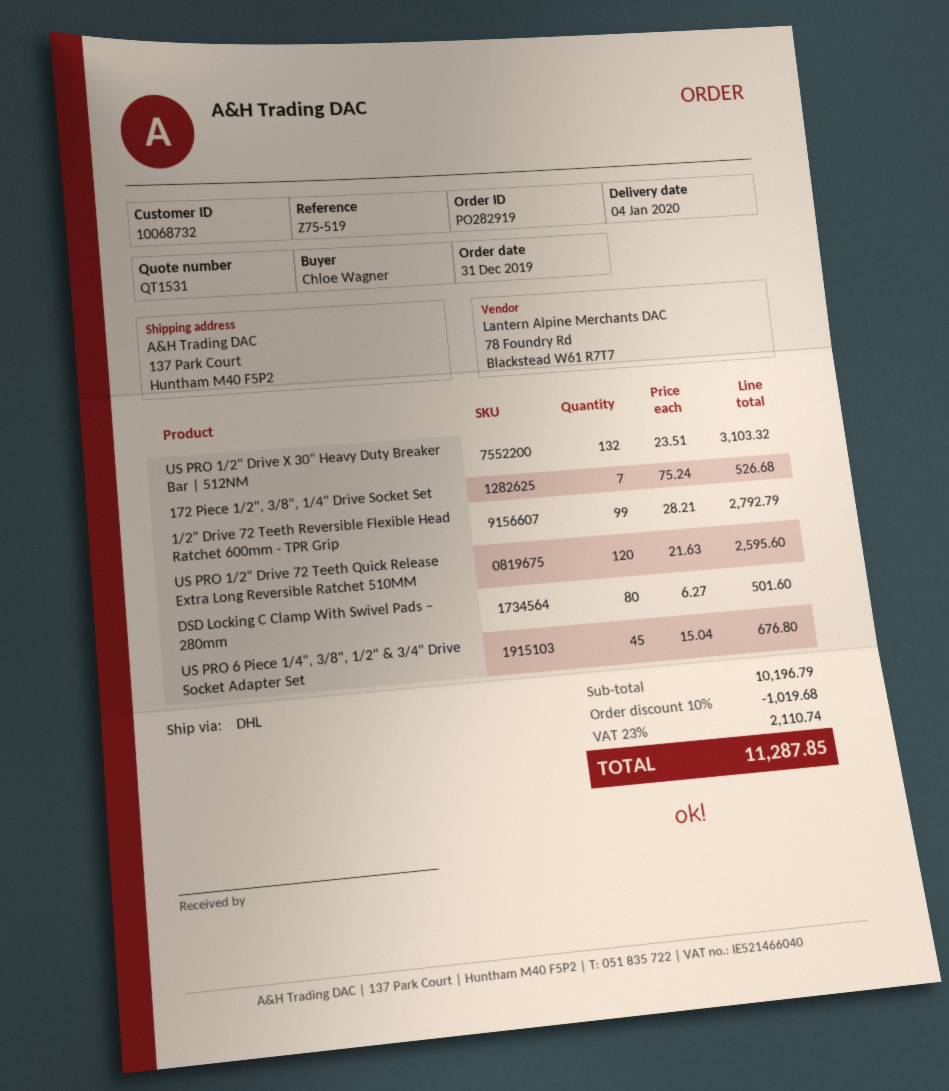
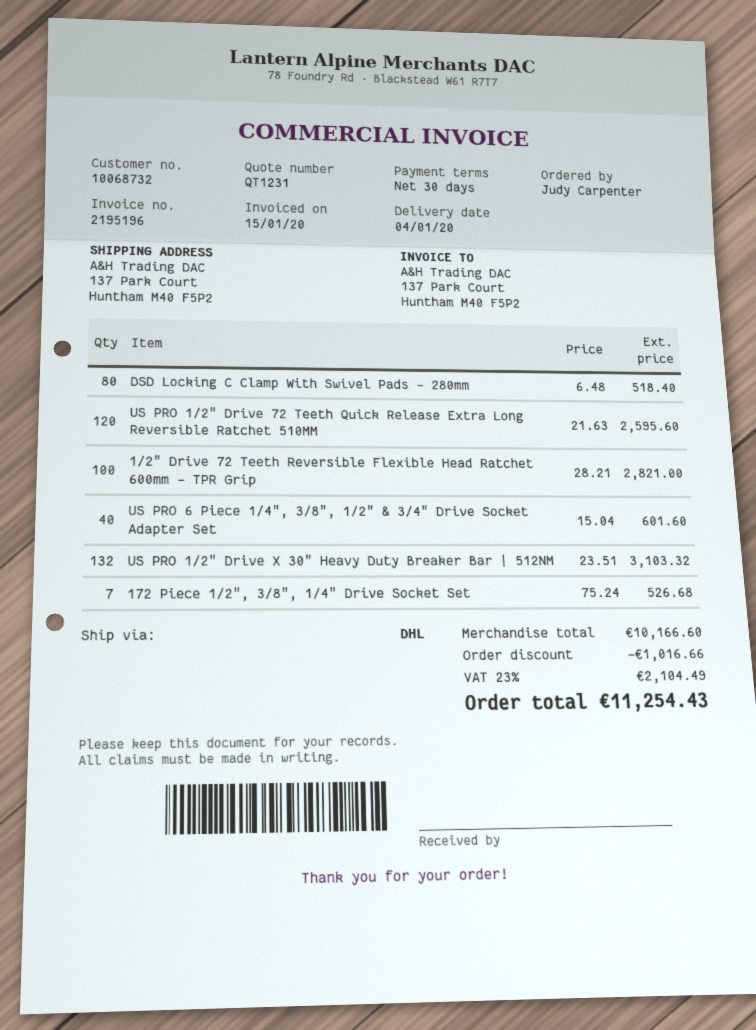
quote number: QT1531 -> QT1231
ordered by: Chloe Wagner -> Judy Carpenter
1/2" Drive 72 Teeth Reversible Flexible Head Ratchet 600mm - TPR Grip: 99 x 28.21 = 2792.79 -> 100 x 28.21 = 2821.00
DSD Locking C Clamp With Swivel Pads – 280mm: 80 x 6.27 = 501.60 -> 80 x 6.48 = 518.40
US PRO 6 Piece 1/4", 3/8", 1/2" & 3/4" Drive Socket Adapter Set: 45 x 15.04 = 676.80 -> 40 x 15.04 = 601.60
subtotal: 10196.79 -> 10166.60
discount: 1019.68 -> 1016.66
tax: 23% = 2110.74 -> 23% = 2104.49
total: 11287.85 -> 11254.43

